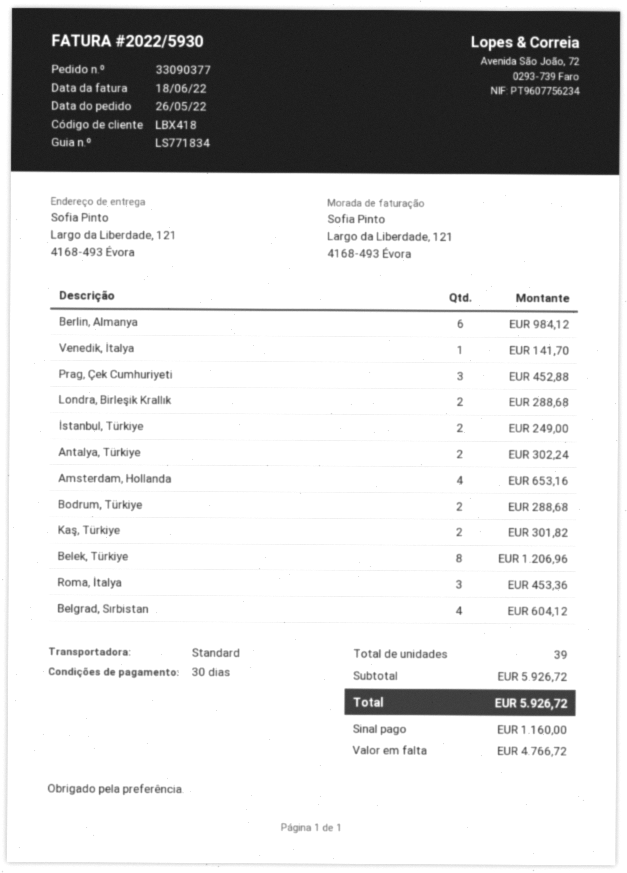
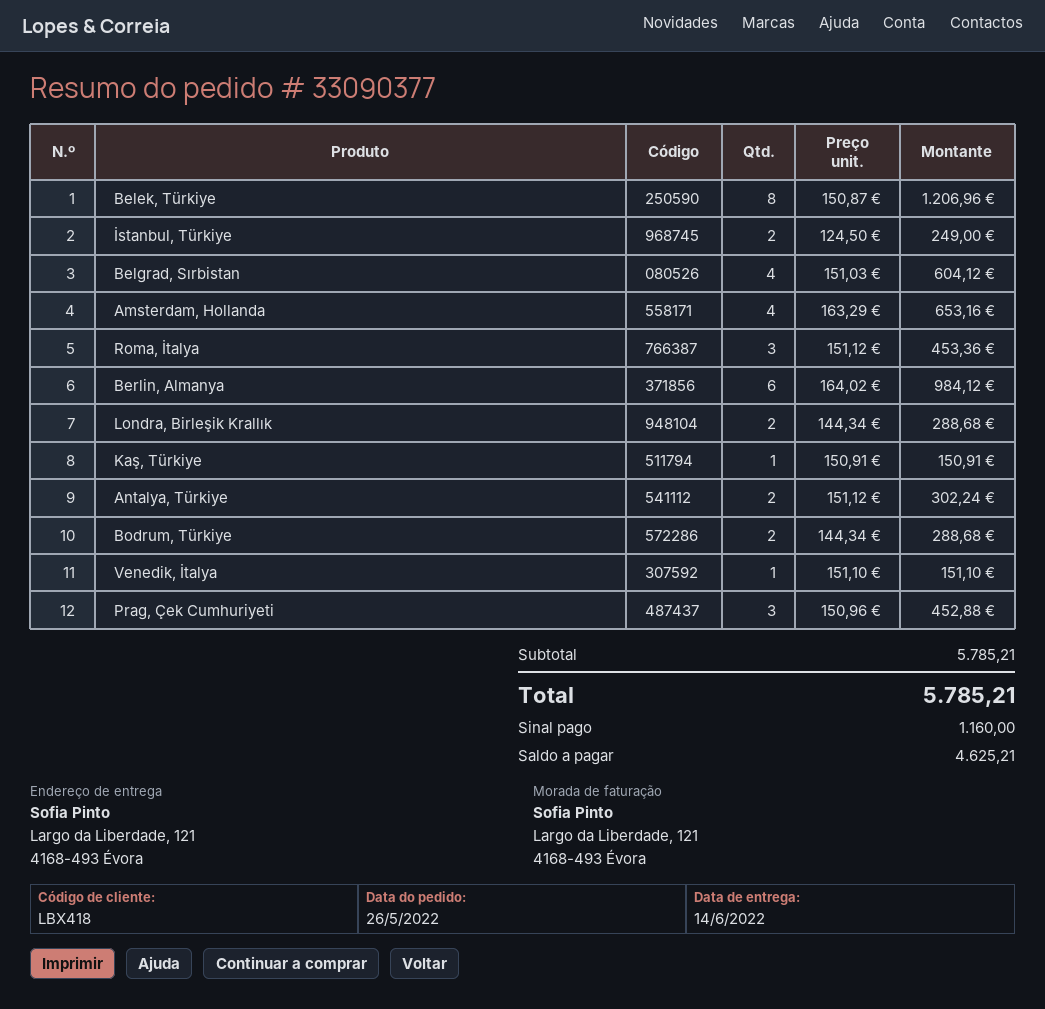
Venedik, İtalya: 1 for 141.70 -> 1 for 151.10
Kaş, Türkiye: 2 for 301.82 -> 1 for 150.91
subtotal: 5926.72 -> 5785.21
total: 5926.72 -> 5785.21
balance: 4766.72 -> 4625.21

